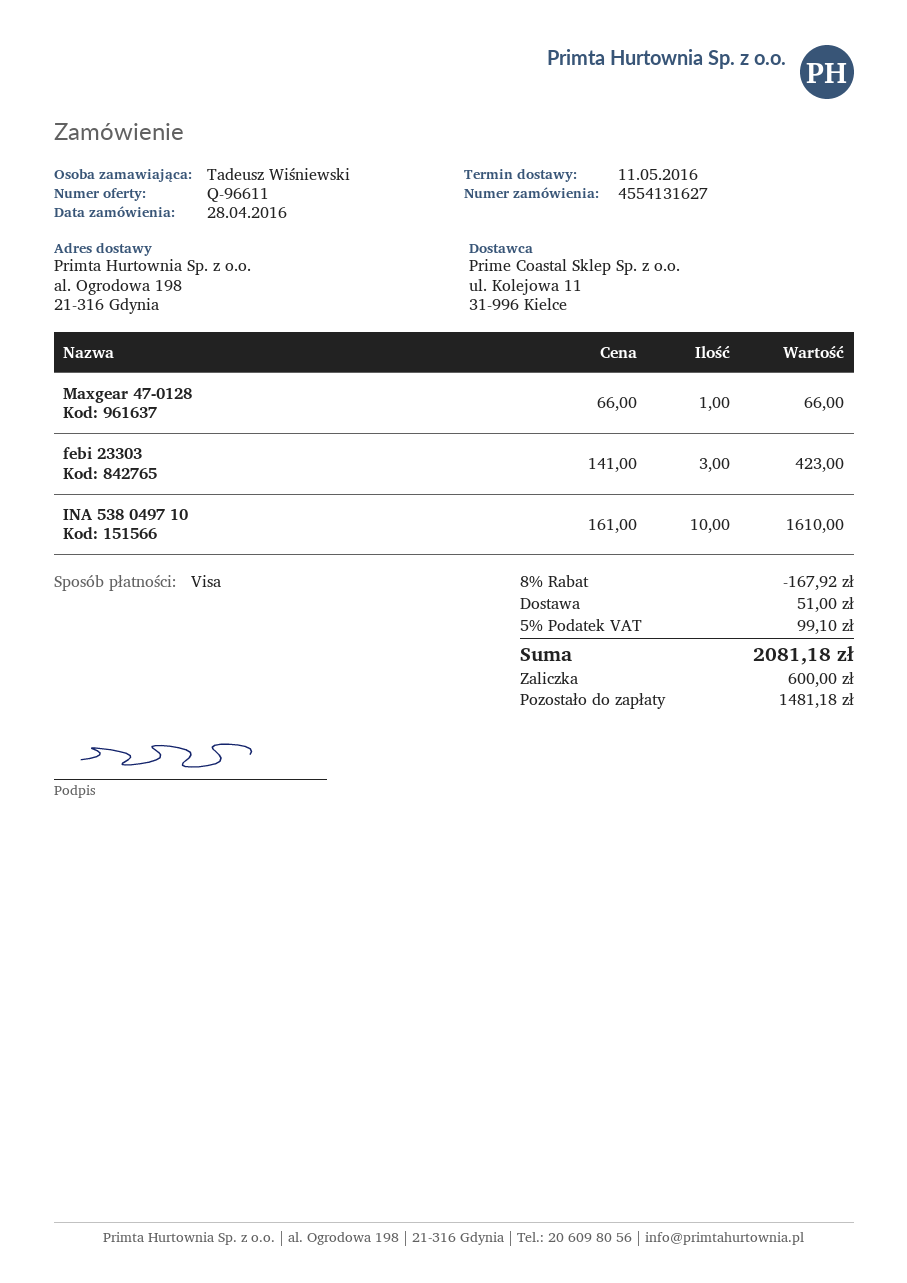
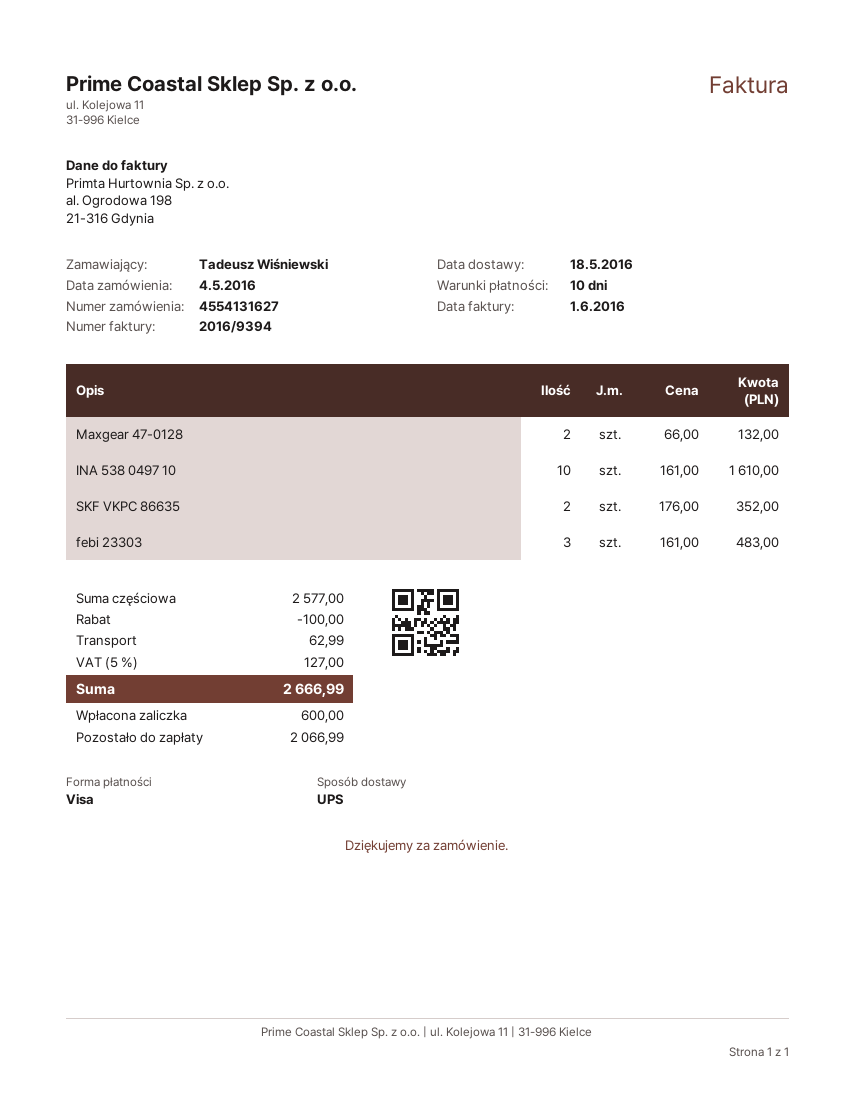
order date: 2016-04-28 -> 2016-05-04
delivery date: 2016-05-11 -> 2016-05-18
Maxgear 47-0128: 1 x 66.00 = 66.00 -> 2 x 66.00 = 132.00
febi 23303: 3 x 141.00 = 423.00 -> 3 x 161.00 = 483.00
SKF VKPC 86635: none -> 2 x 176.00 = 352.00
discount: 167.92 -> 100.00
shipping: 51.00 -> 62.99
tax: 5% = 99.10 -> 5% = 127.00
total: 2081.18 -> 2666.99
balance: 1481.18 -> 2066.99

